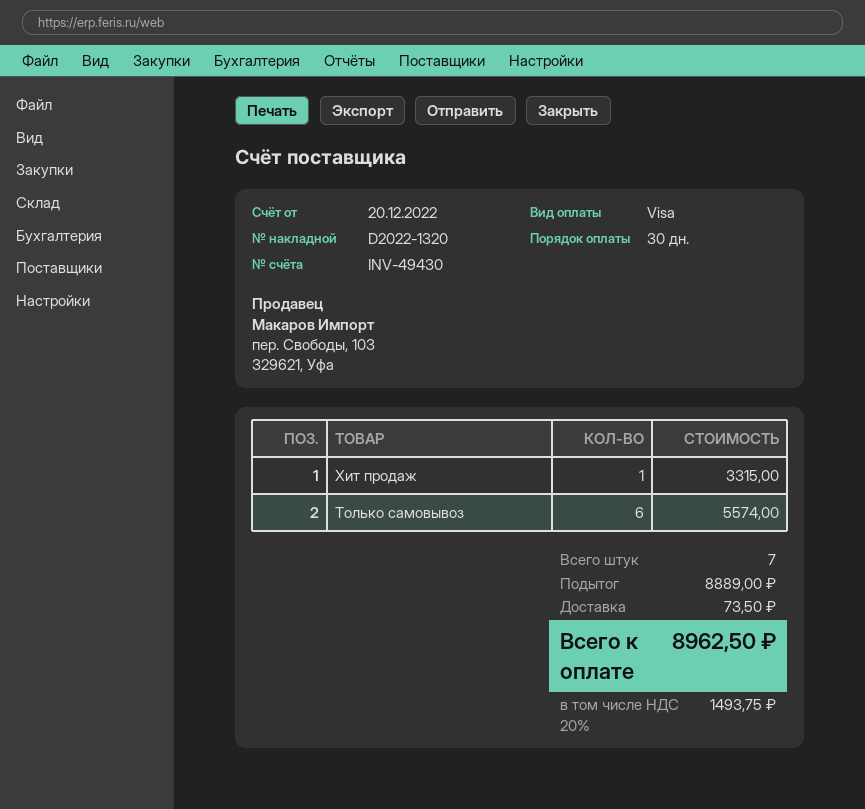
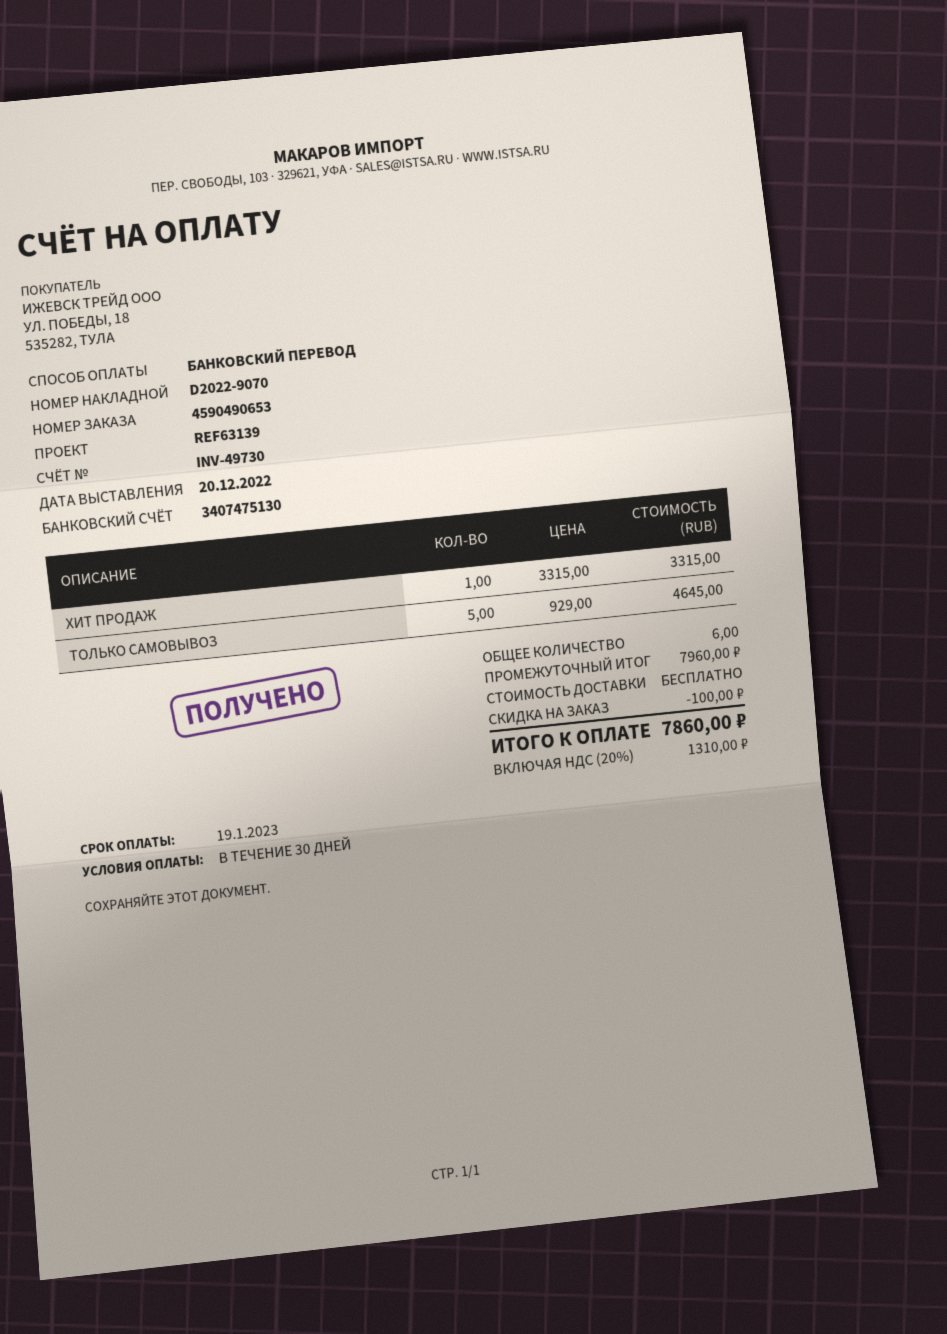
delivery note number: D2022-1320 -> D2022-9070
invoice number: INV-49430 -> INV-49730
payment method: Visa -> bank transfer
Только самовывоз: 6 for 5574.00 -> 5 for 4645.00
total quantity: 7 -> 6
subtotal: 8889.00 -> 7960.00
discount: none -> 100.00
shipping: 73.50 -> 0.00
tax: 20% = 1493.75 -> 20% = 1310.00
total: 8962.50 -> 7860.00

